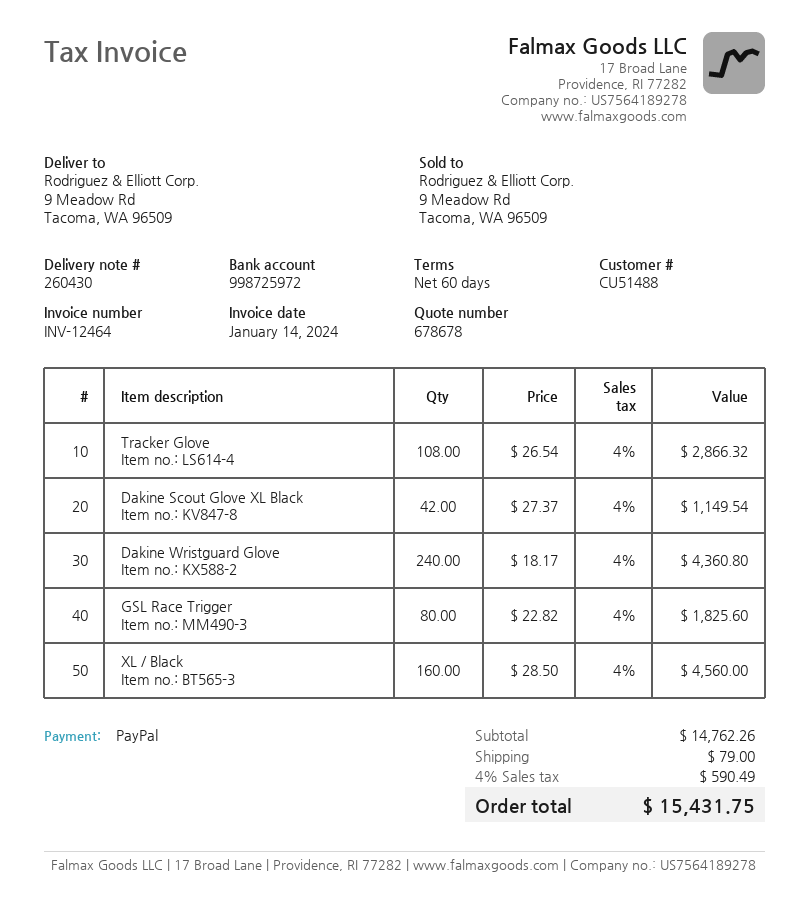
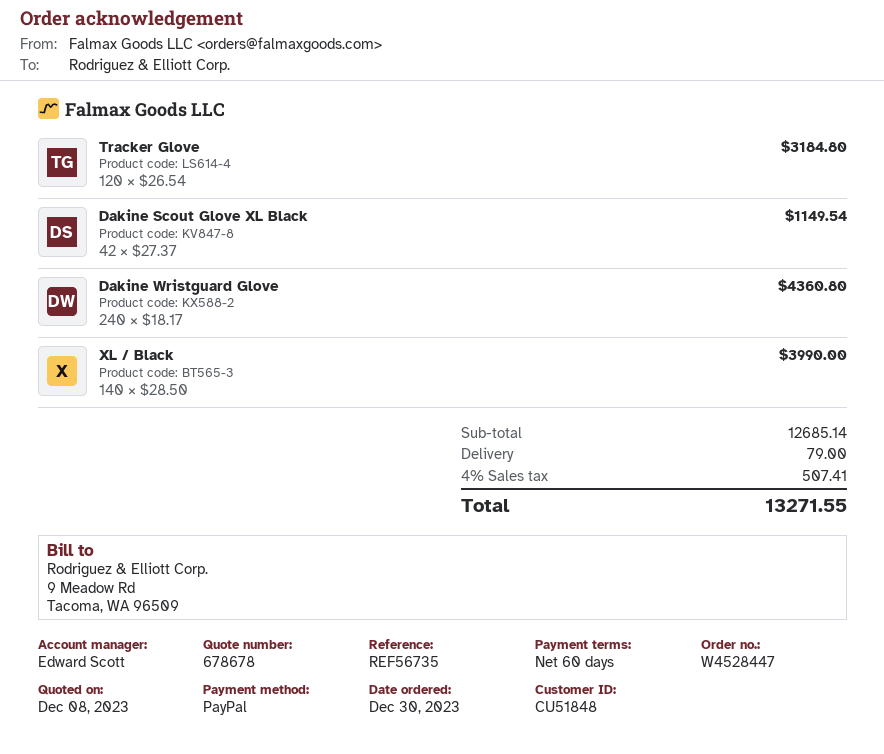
customer number: CU51488 -> CU51848
Tracker Glove: 108 x 26.54 = 2866.32 -> 120 x 26.54 = 3184.80
GSL Race Trigger: 80 x 22.82 = 1825.60 -> none
XL / Black: 160 x 28.50 = 4560.00 -> 140 x 28.50 = 3990.00
subtotal: 14762.26 -> 12685.14
tax: 4% = 590.49 -> 4% = 507.41
total: 15431.75 -> 13271.55

